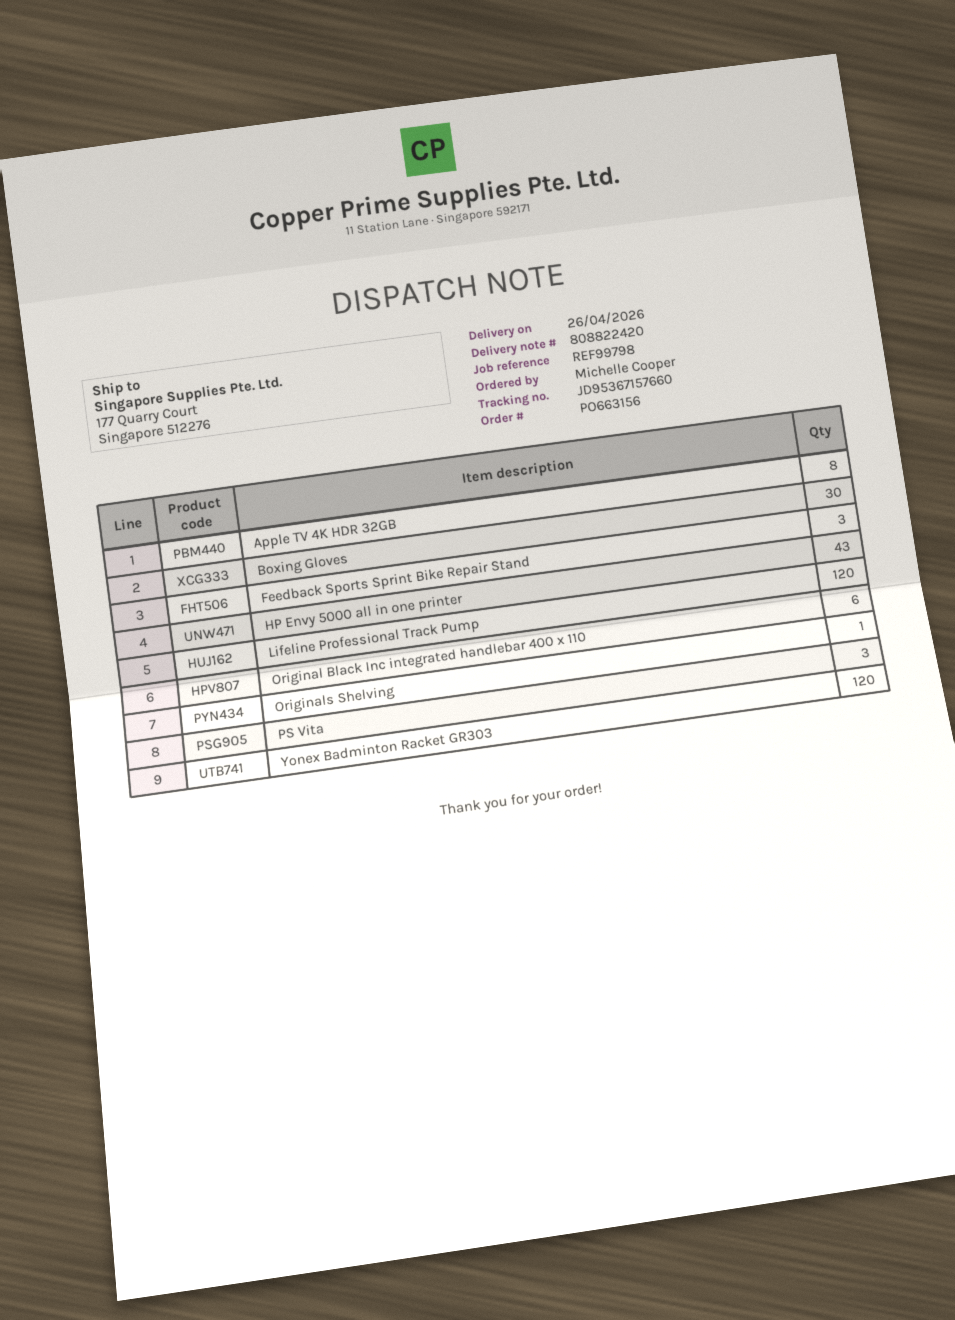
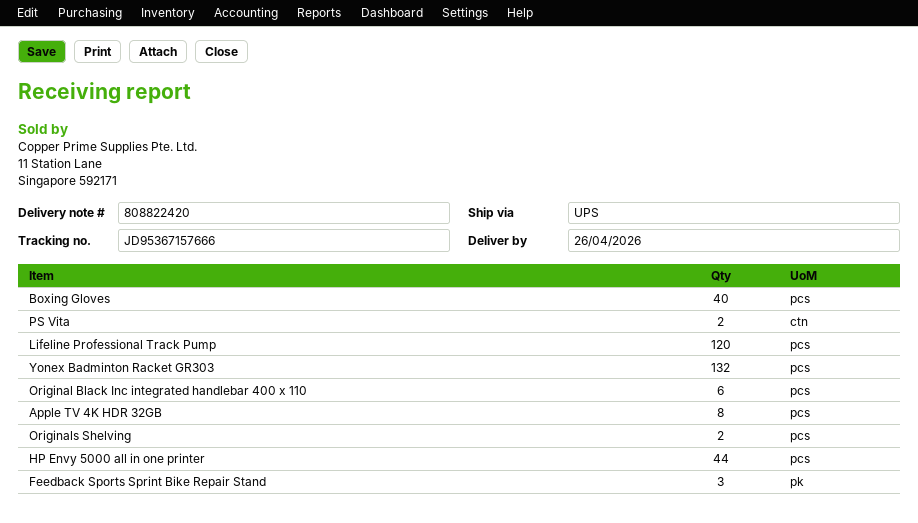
tracking number: JD95367157660 -> JD95367157666
Boxing Gloves: 30 -> 40
HP Envy 5000 all in one printer: 43 -> 44
Originals Shelving: 1 -> 2
PS Vita: 3 -> 2
Yonex Badminton Racket GR303: 120 -> 132

